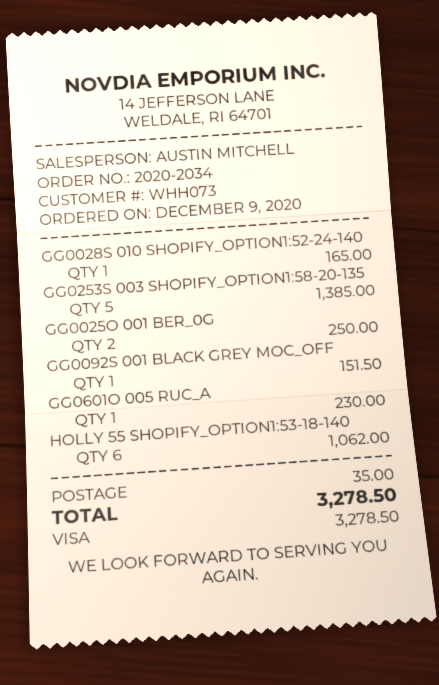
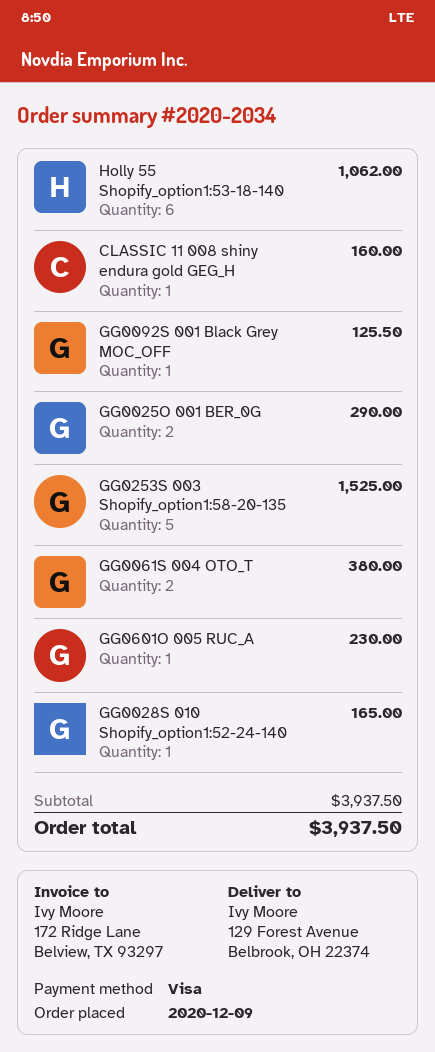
GG0253S 003 SHOPIFY_OPTION1:58-20-135: 5 for 1385.00 -> 5 for 1525.00
GG0025O 001 BER_0G: 2 for 250.00 -> 2 for 290.00
GG0092S 001 BLACK GREY MOC_OFF: 1 for 151.50 -> 1 for 125.50
CLASSIC 11 008 shiny endura gold GEG_H: none -> 1 for 160.00
GG0061S 004 OTO_T: none -> 2 for 380.00
shipping: 35.00 -> none
total: 3278.50 -> 3937.50

